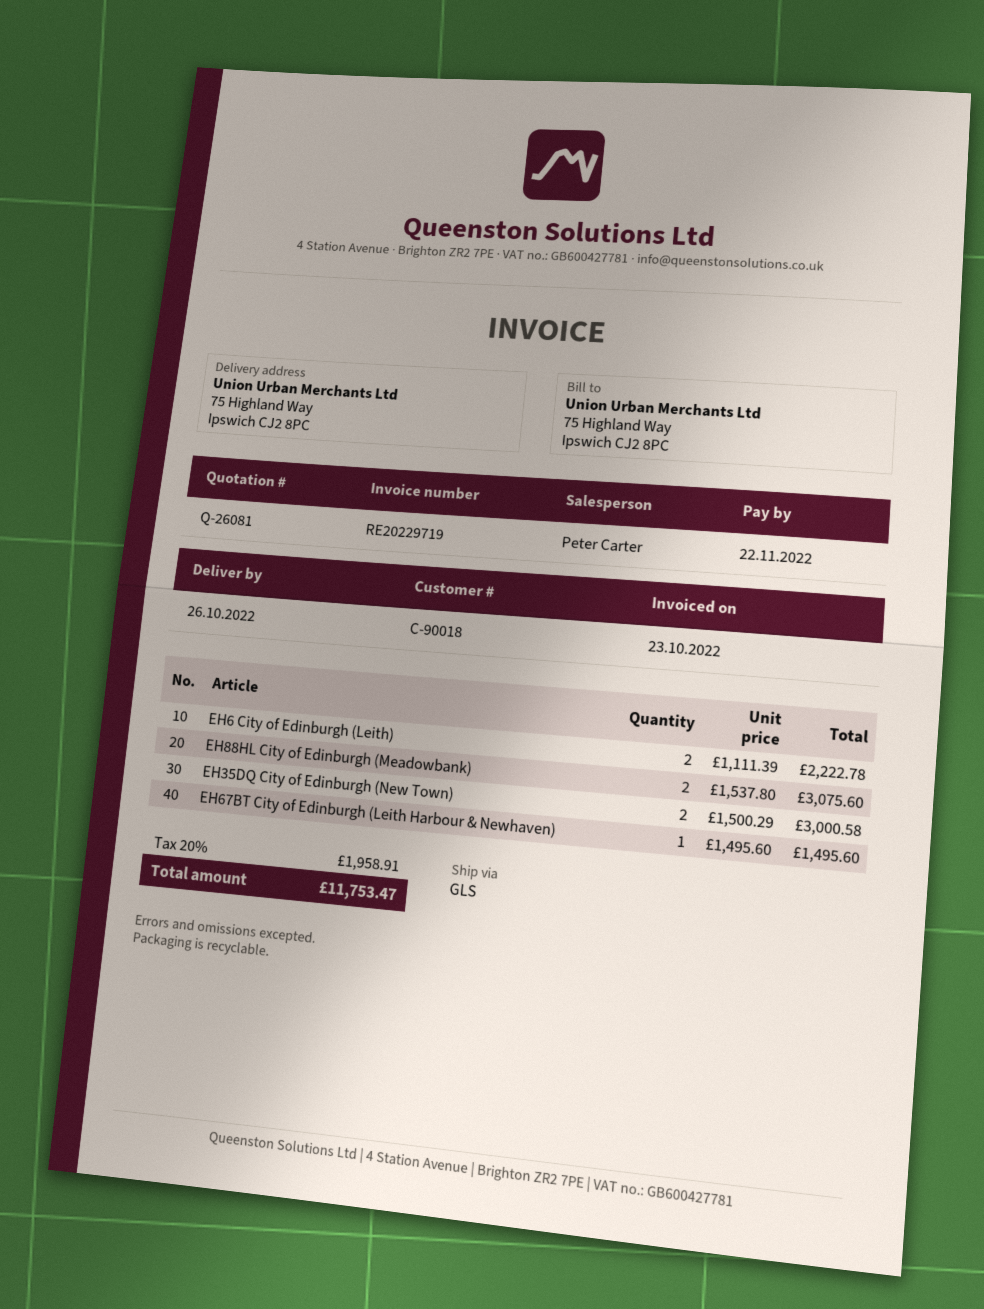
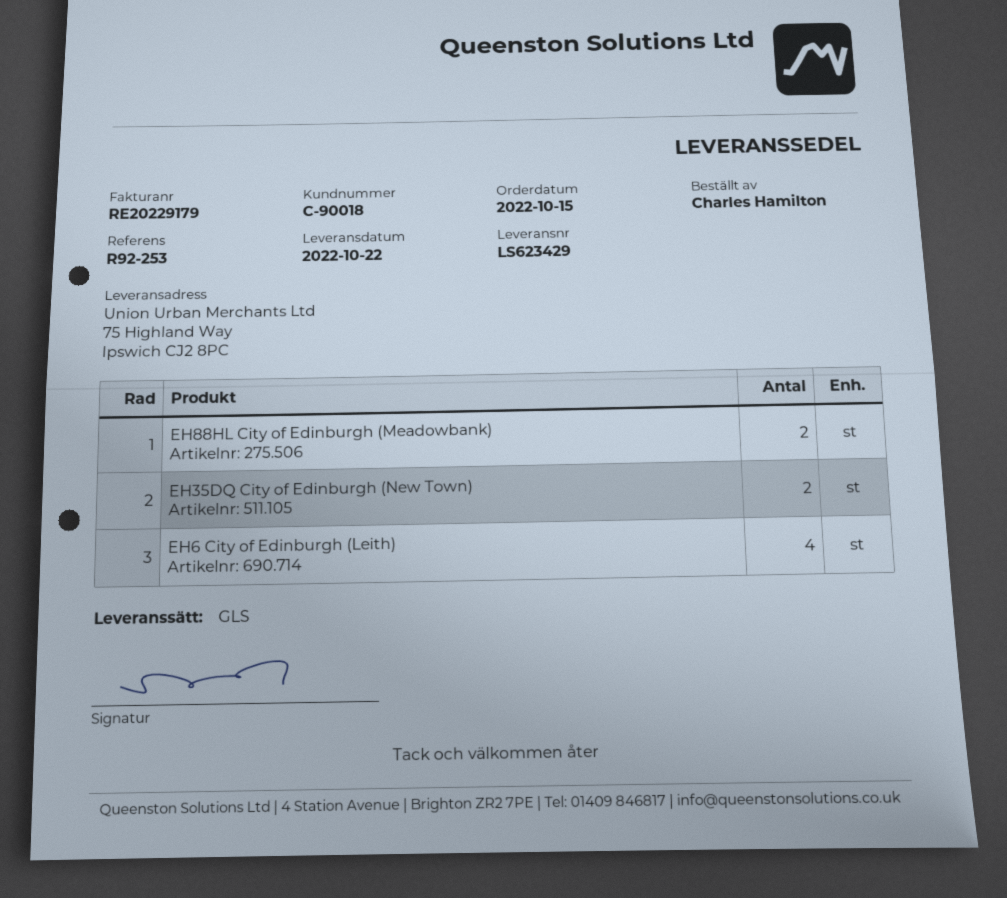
delivery date: 2022-10-26 -> 2022-10-22
invoice number: RE20229719 -> RE20229179
EH6 City of Edinburgh (Leith): 2 -> 4
EH67BT City of Edinburgh (Leith Harbour & Newhaven): 1 -> none

